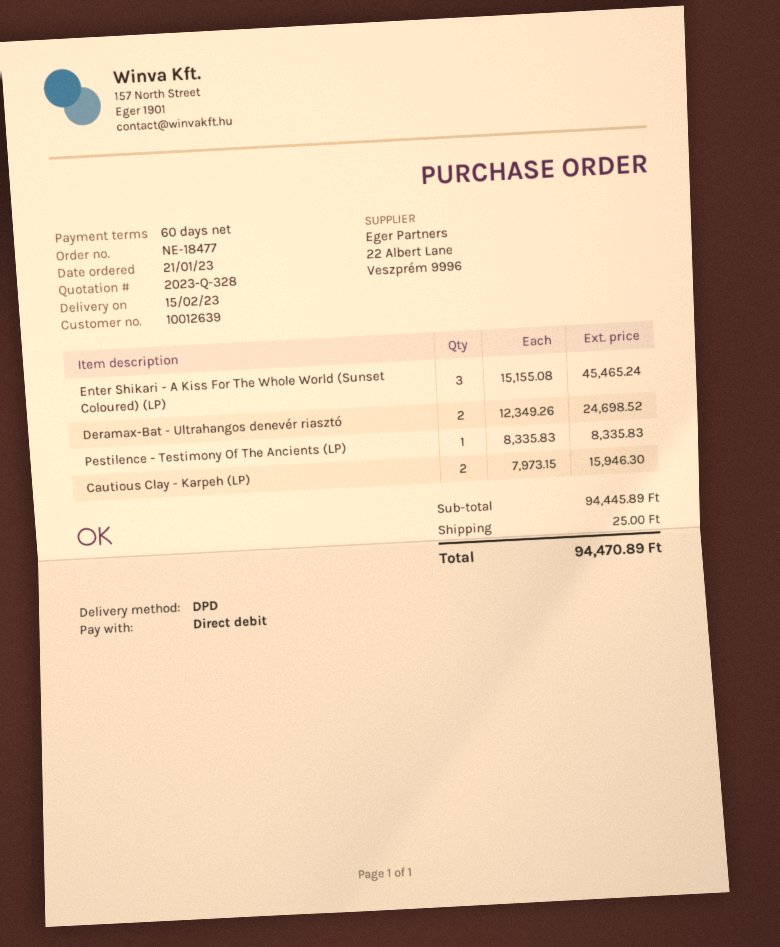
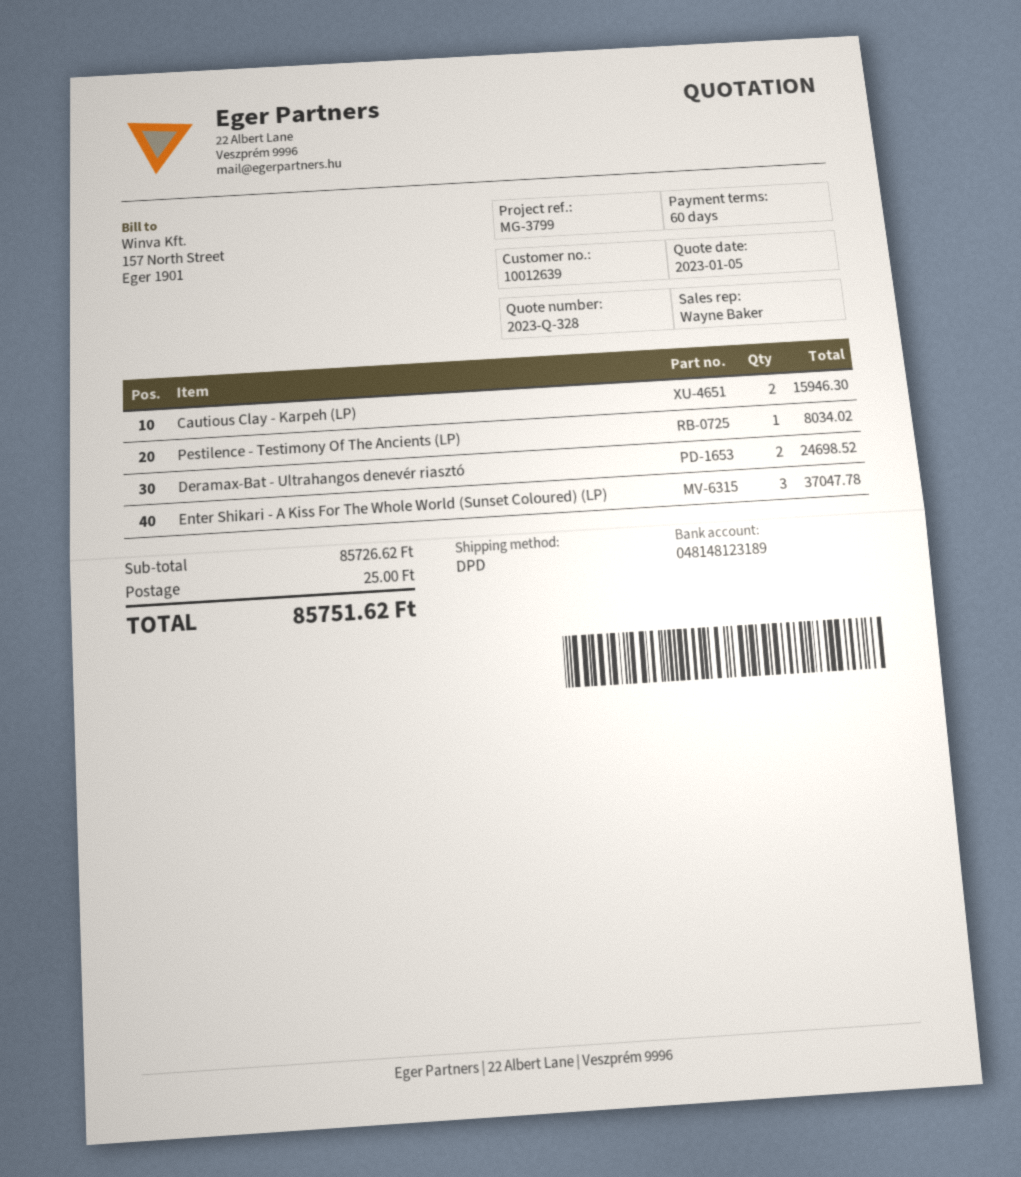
Enter Shikari - A Kiss For The Whole World (Sunset Coloured) (LP): 3 for 45465.24 -> 3 for 37047.78
Pestilence - Testimony Of The Ancients (LP): 1 for 8335.83 -> 1 for 8034.02
subtotal: 94445.89 -> 85726.62
total: 94470.89 -> 85751.62

